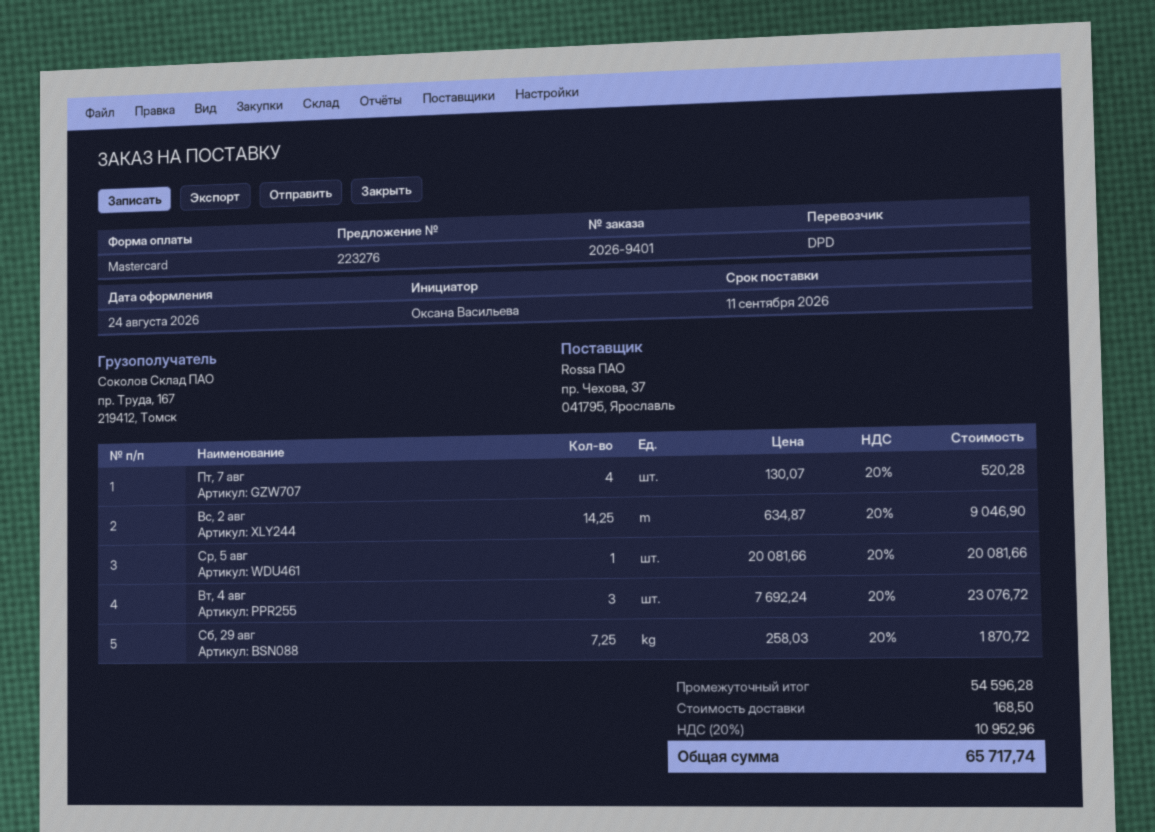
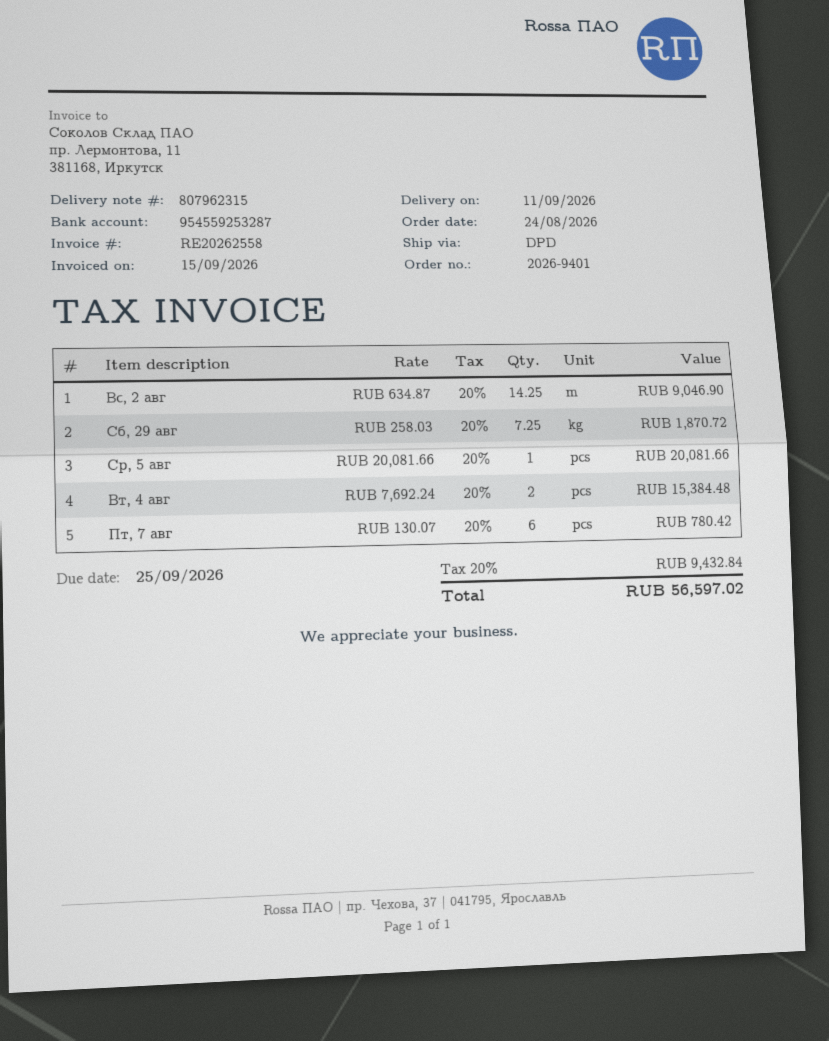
Пт, 7 авг: 4 x 130.07 = 520.28 -> 6 x 130.07 = 780.42
Вт, 4 авг: 3 x 7692.24 = 23076.72 -> 2 x 7692.24 = 15384.48
shipping: 168.50 -> none
tax: 20% = 10952.96 -> 20% = 9432.84
total: 65717.74 -> 56597.02

